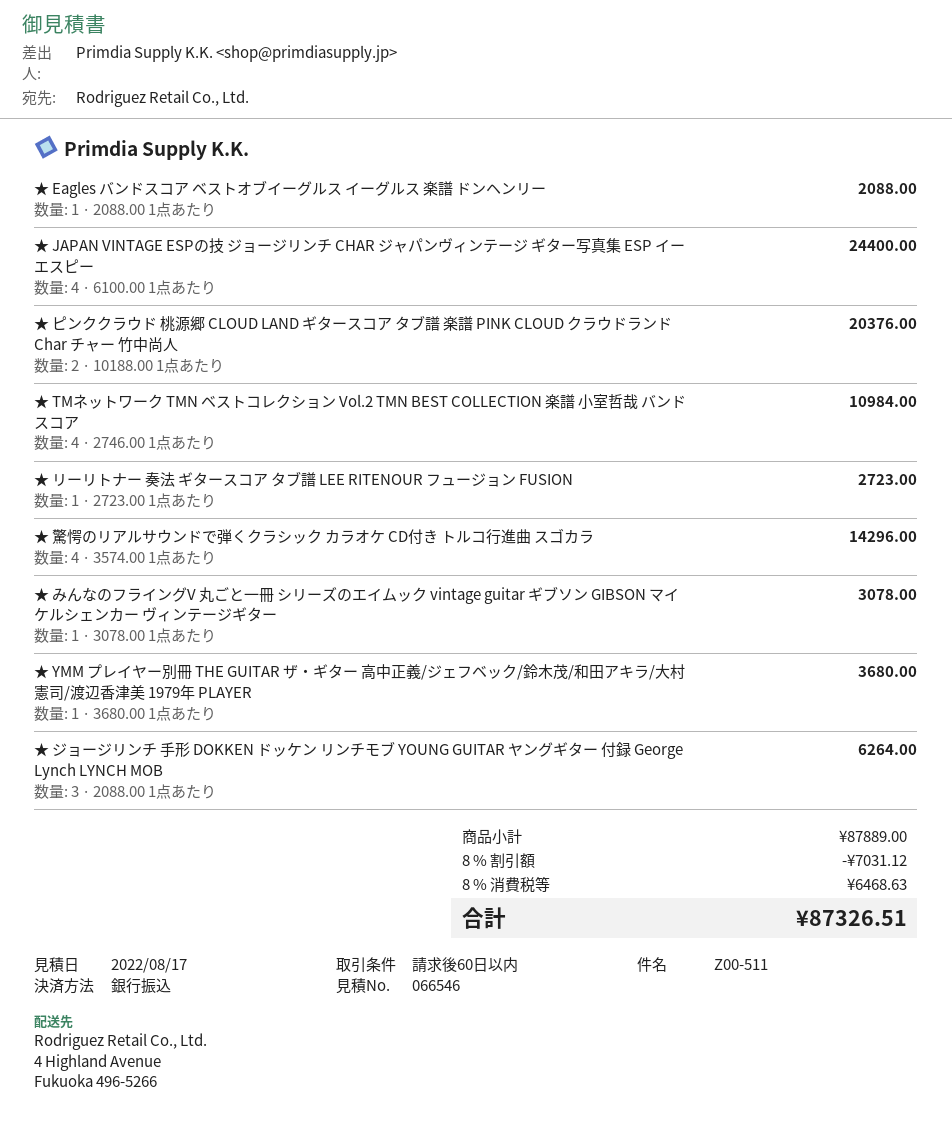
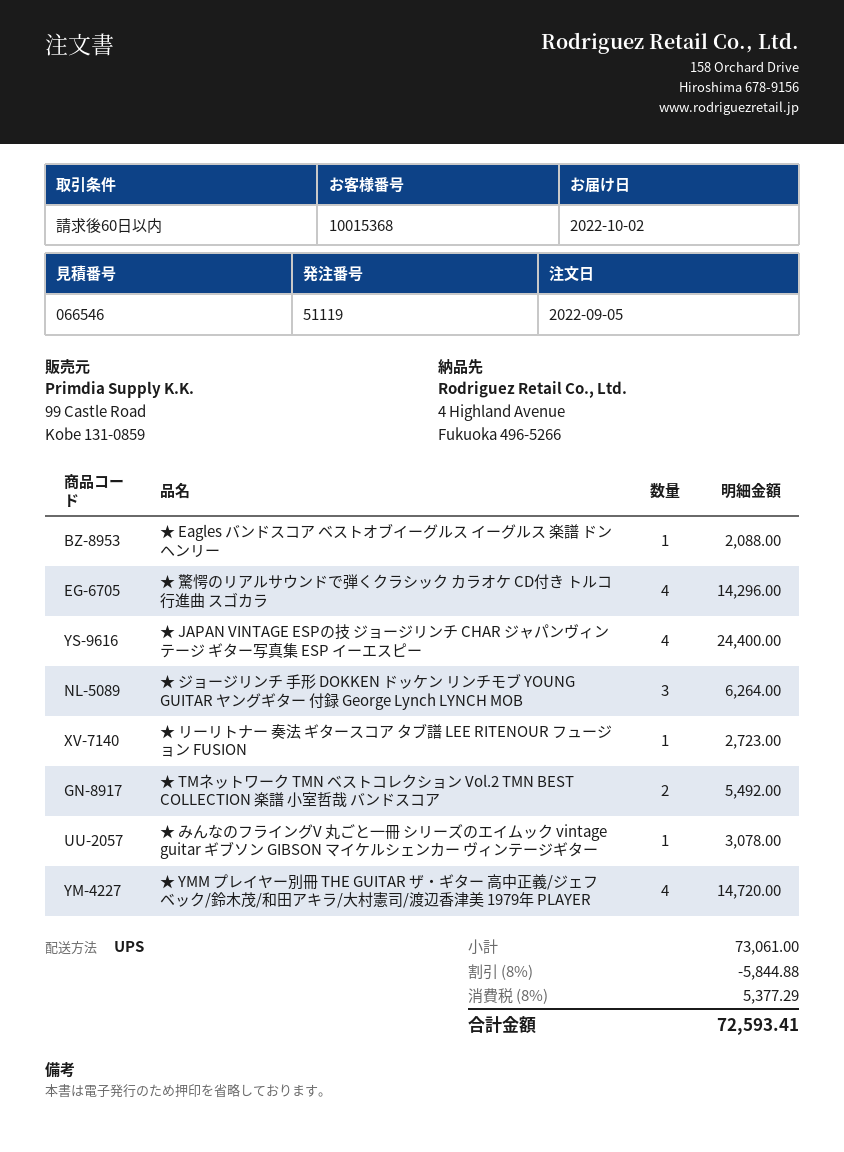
★ ピンククラウド 桃源郷 CLOUD LAND ギタースコア タブ譜 楽譜 PINK CLOUD クラウドランド Char チャー 竹中尚人: 2 for 20376.00 -> none
★ TMネットワーク TMN ベストコレクション Vol.2 TMN BEST COLLECTION 楽譜 小室哲哉 バンドスコア: 4 for 10984.00 -> 2 for 5492.00
★ YMM プレイヤー別冊 THE GUITAR ザ・ギター 高中正義/ジェフベック/鈴木茂/和田アキラ/大村憲司/渡辺香津美 1979年 PLAYER: 1 for 3680.00 -> 4 for 14720.00
subtotal: 87889.00 -> 73061.00
discount: 8% = 7031.12 -> 8% = 5844.88
tax: 8% = 6468.63 -> 8% = 5377.29
total: 87326.51 -> 72593.41

